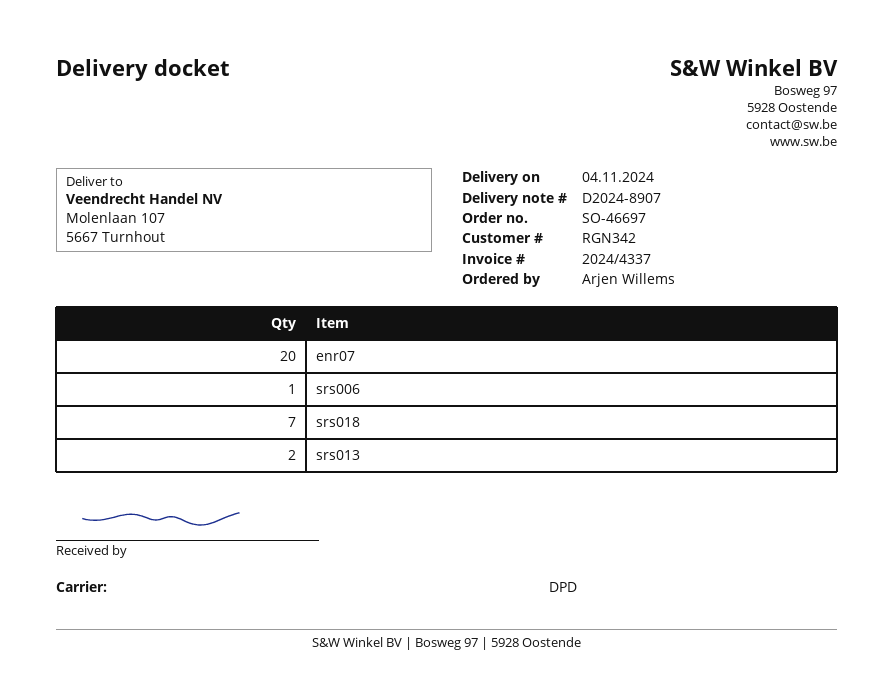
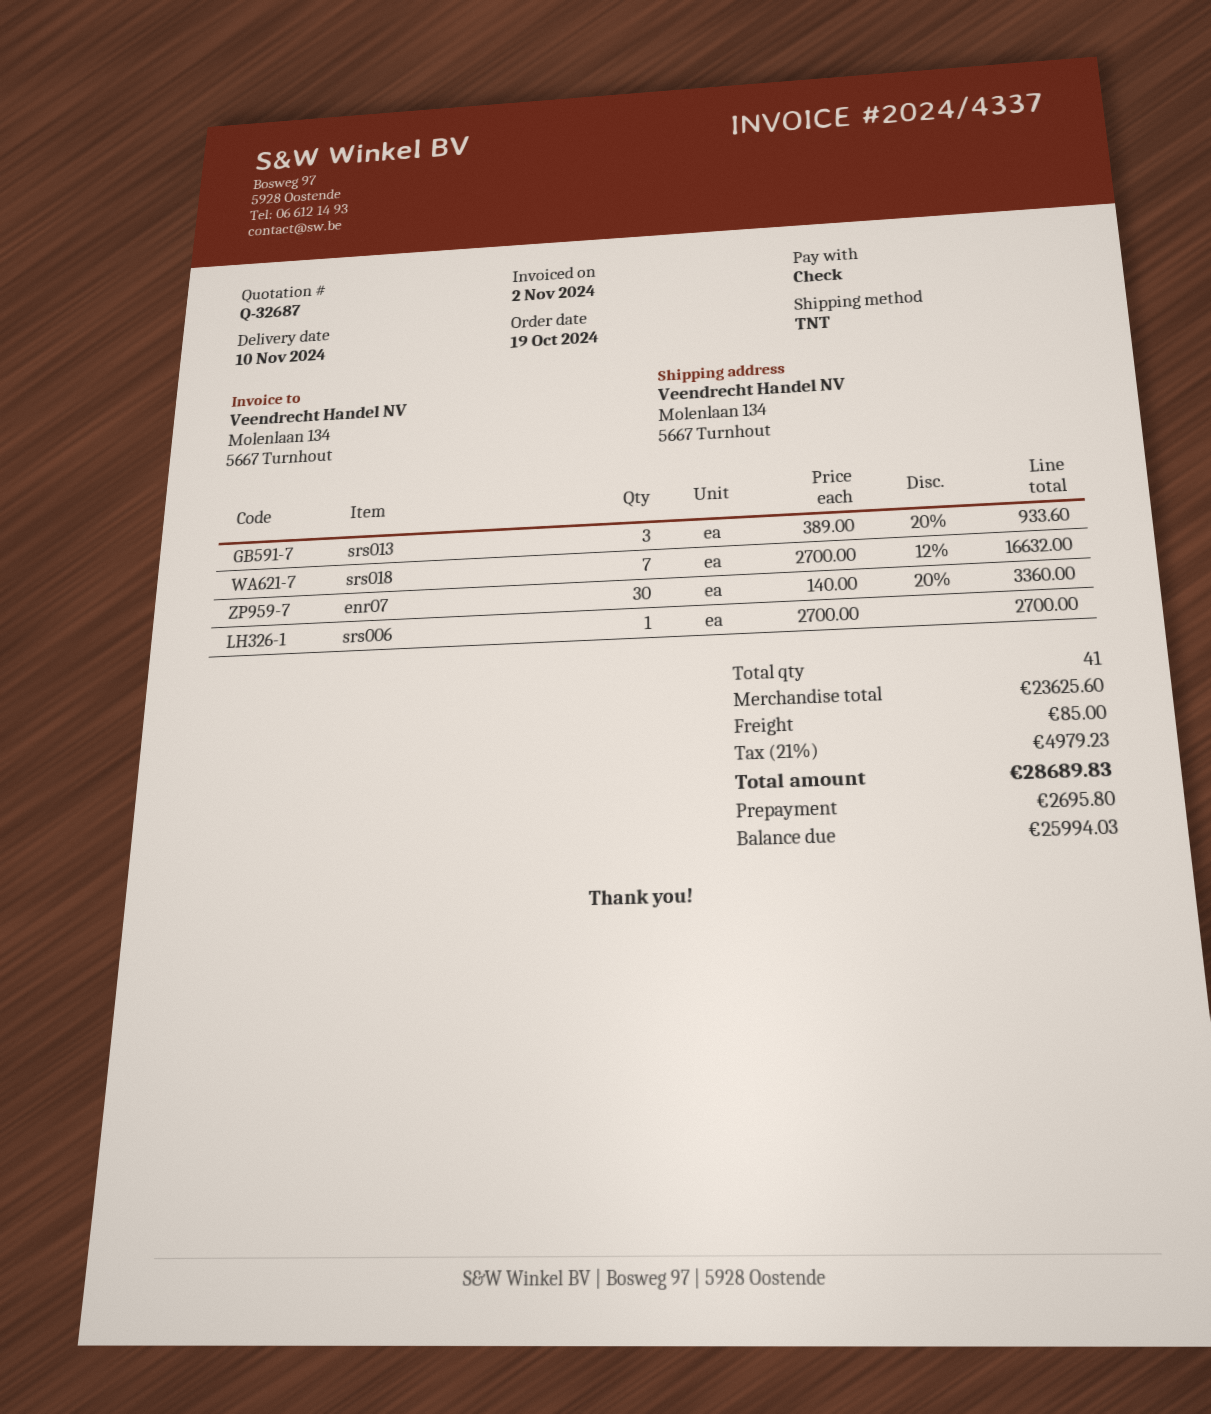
delivery date: 2024-11-04 -> 2024-11-10
shipping method: DPD -> TNT
ship to: Molenlaan 107, 5667 Turnhout -> Molenlaan 134, 5667 Turnhout
enr07: 20 -> 30
srs013: 2 -> 3

